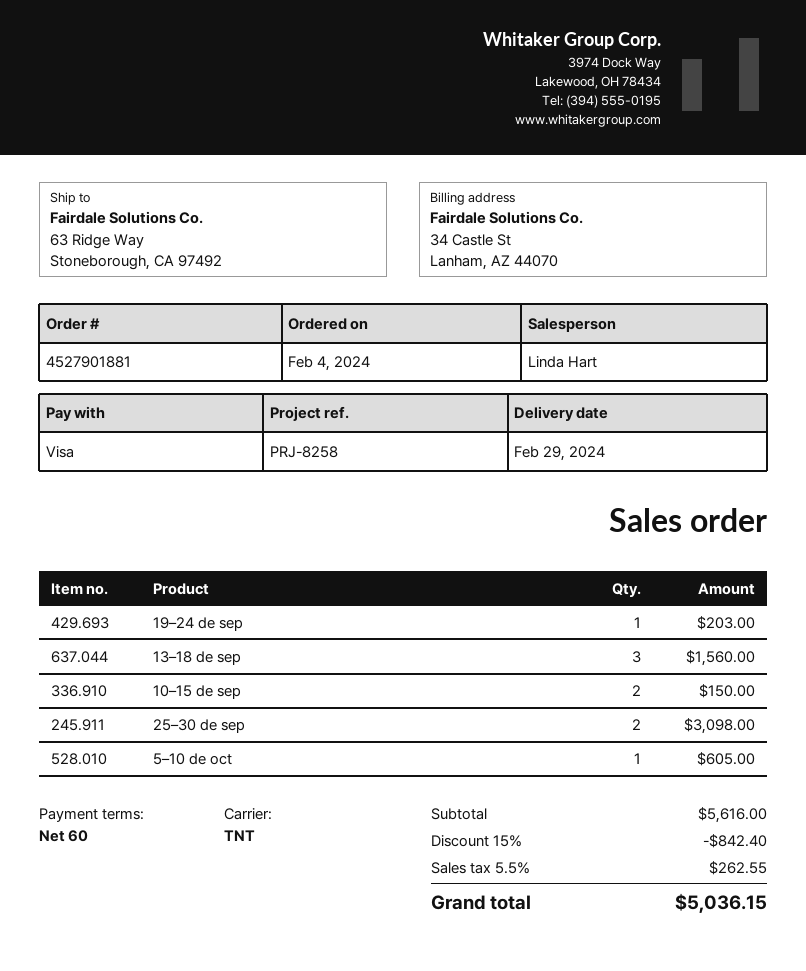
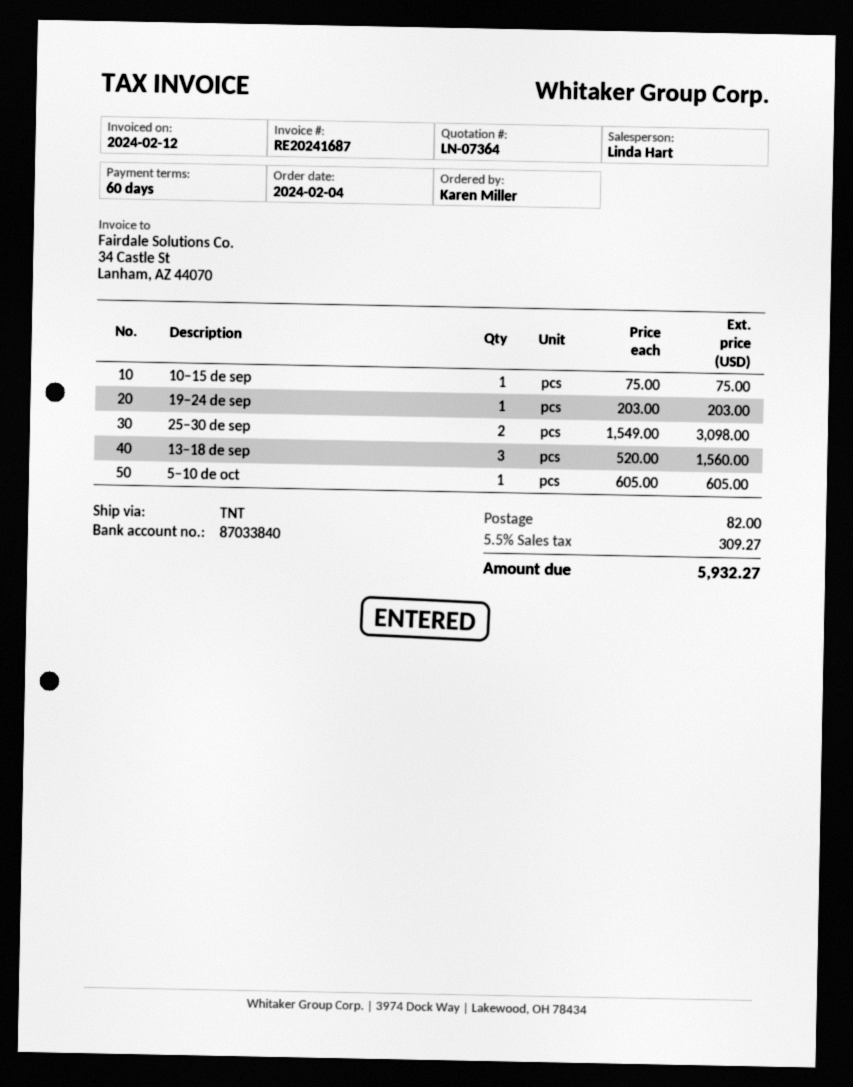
10–15 de sep: 2 for 150.00 -> 1 for 75.00
discount: 15% = 842.40 -> none
shipping: none -> 82.00
tax: 5.5% = 262.55 -> 5.5% = 309.27
total: 5036.15 -> 5932.27

